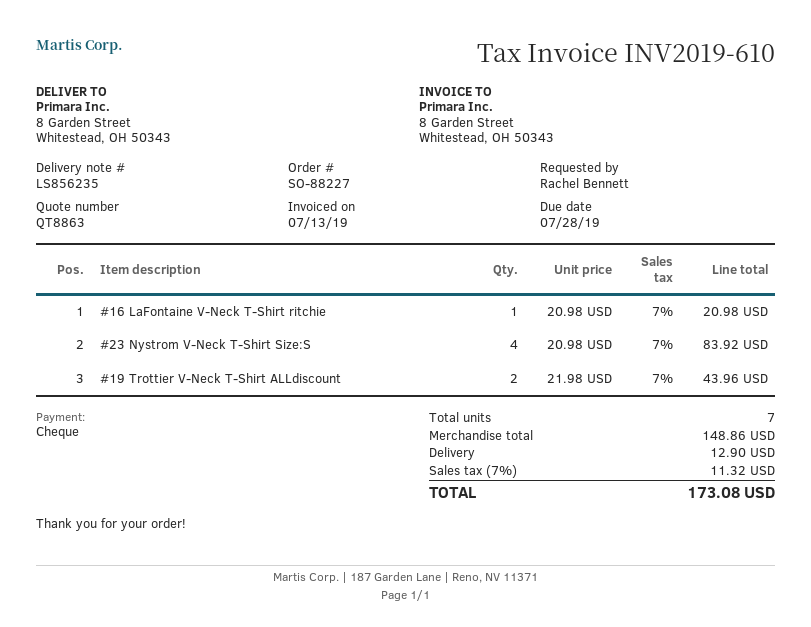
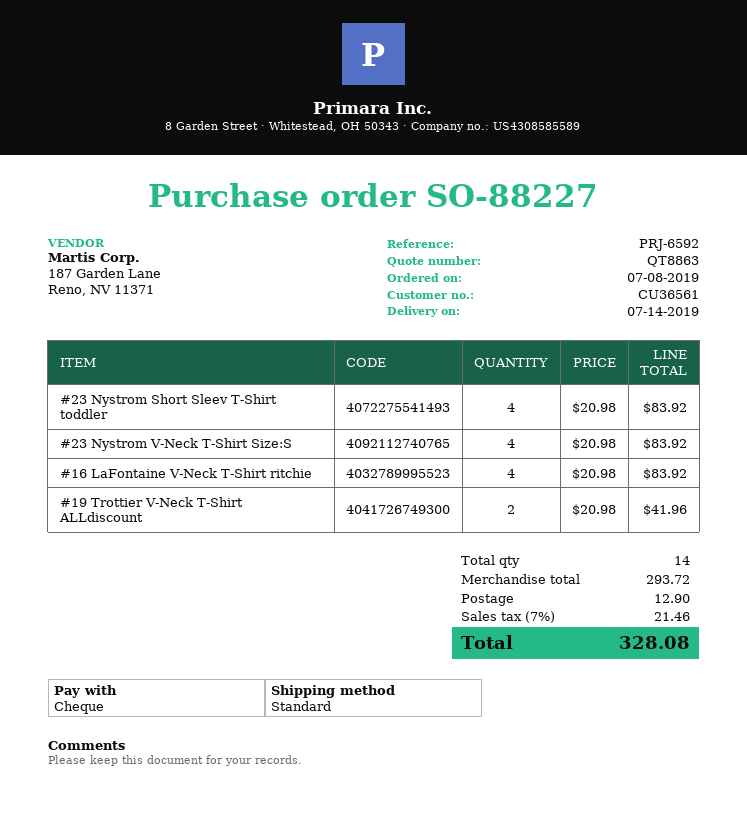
#16 LaFontaine V-Neck T-Shirt ritchie: 1 x 20.98 = 20.98 -> 4 x 20.98 = 83.92
#19 Trottier V-Neck T-Shirt ALLdiscount: 2 x 21.98 = 43.96 -> 2 x 20.98 = 41.96
#23 Nystrom Short Sleev T-Shirt toddler: none -> 4 x 20.98 = 83.92
total quantity: 7 -> 14
subtotal: 148.86 -> 293.72
tax: 7% = 11.32 -> 7% = 21.46
total: 173.08 -> 328.08

